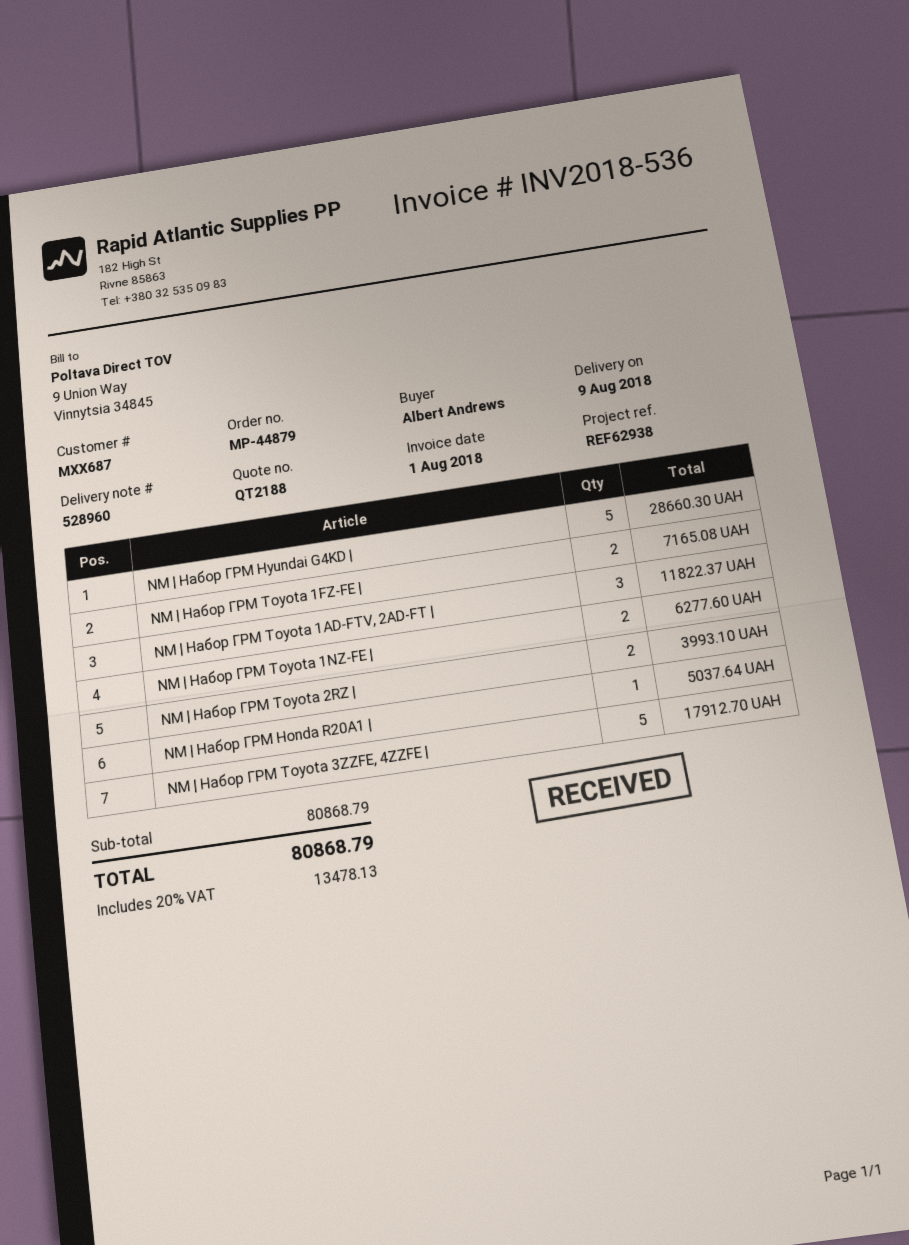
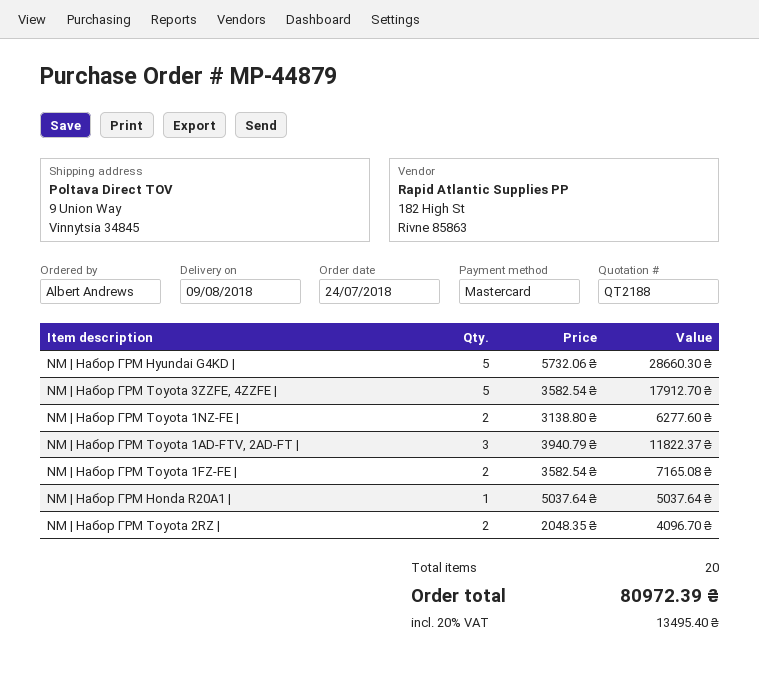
NM | Набор ГРМ Toyota 2RZ |: 2 for 3993.10 -> 2 for 4096.70
tax: 20% = 13478.13 -> 20% = 13495.40
total: 80868.79 -> 80972.39

